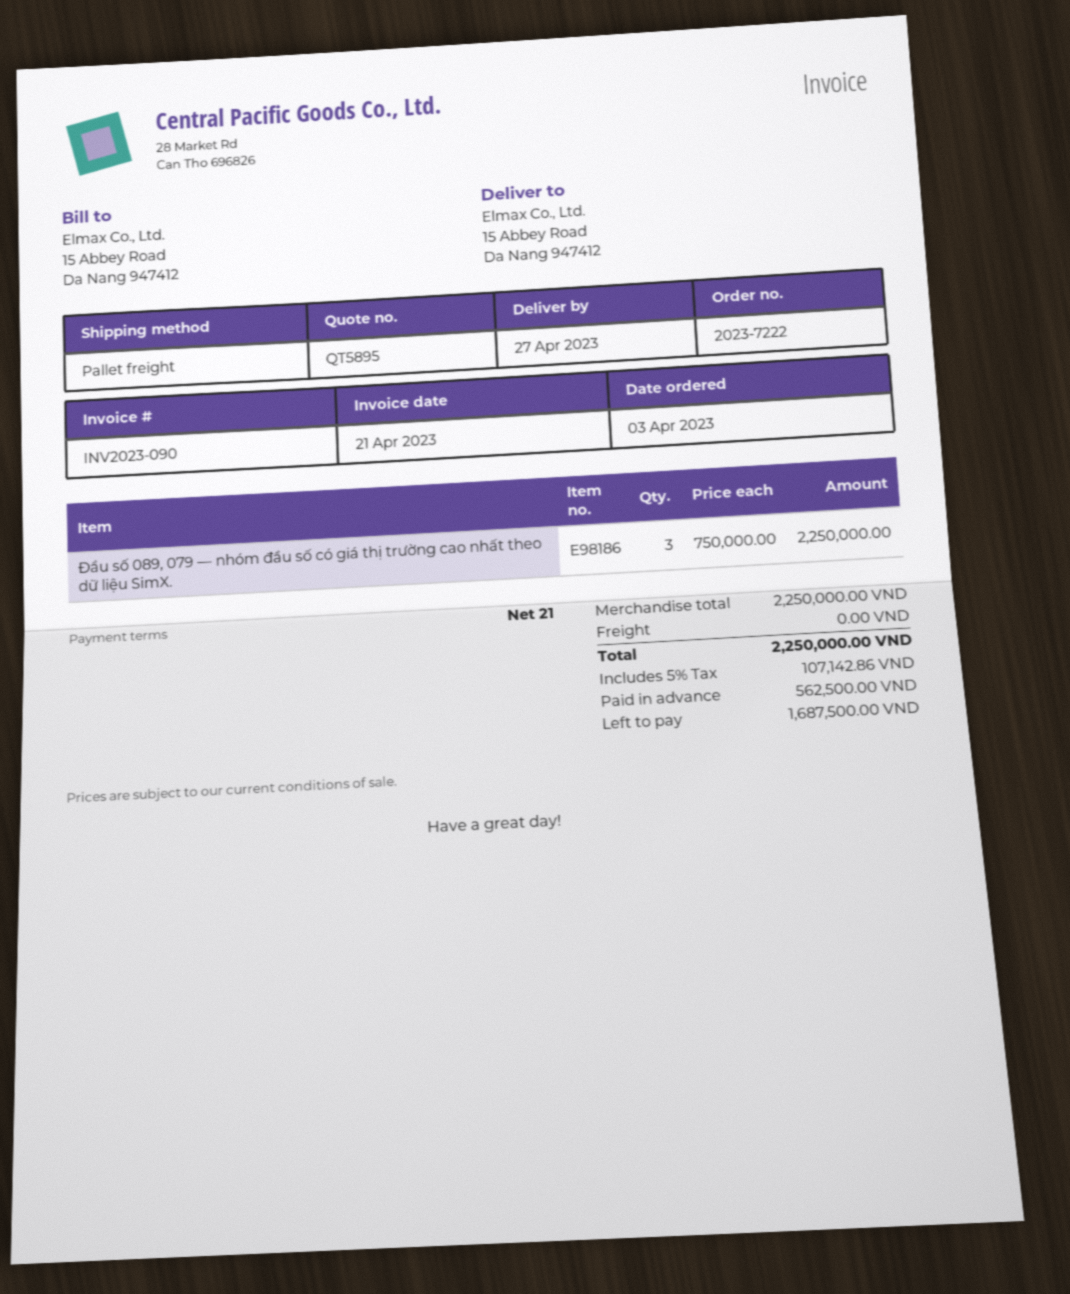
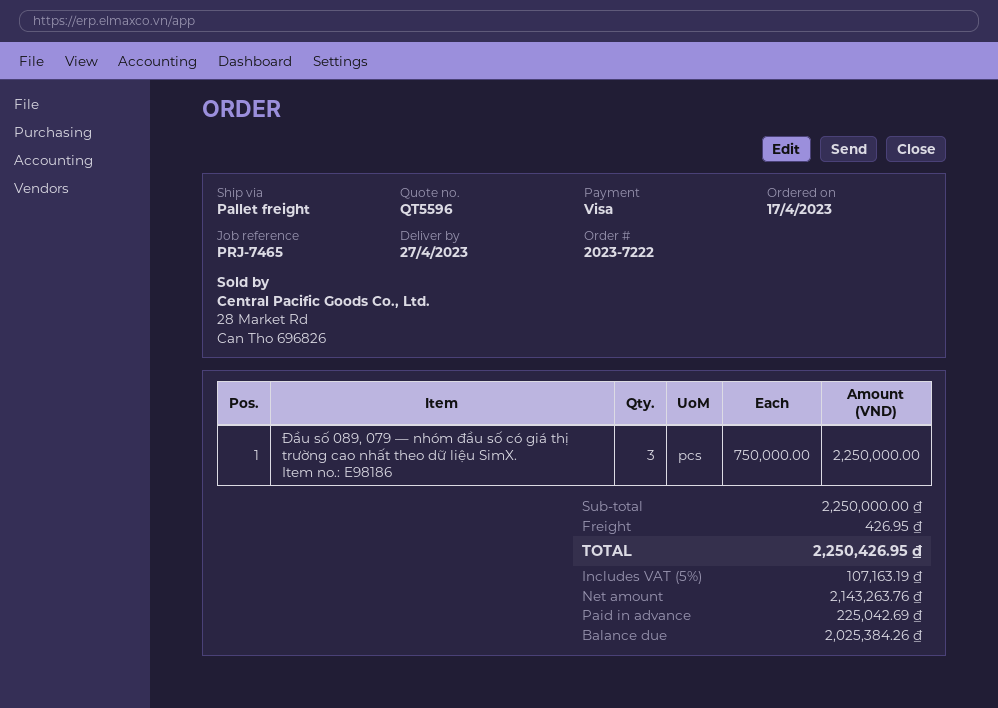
quote number: QT5895 -> QT5596
order date: 2023-04-03 -> 2023-04-17
shipping: 0.00 -> 426.95
tax: 5% = 107142.86 -> 5% = 107163.19
total: 2250000.00 -> 2250426.95
deposit: 562500.00 -> 225042.69
balance: 1687500.00 -> 2025384.26

